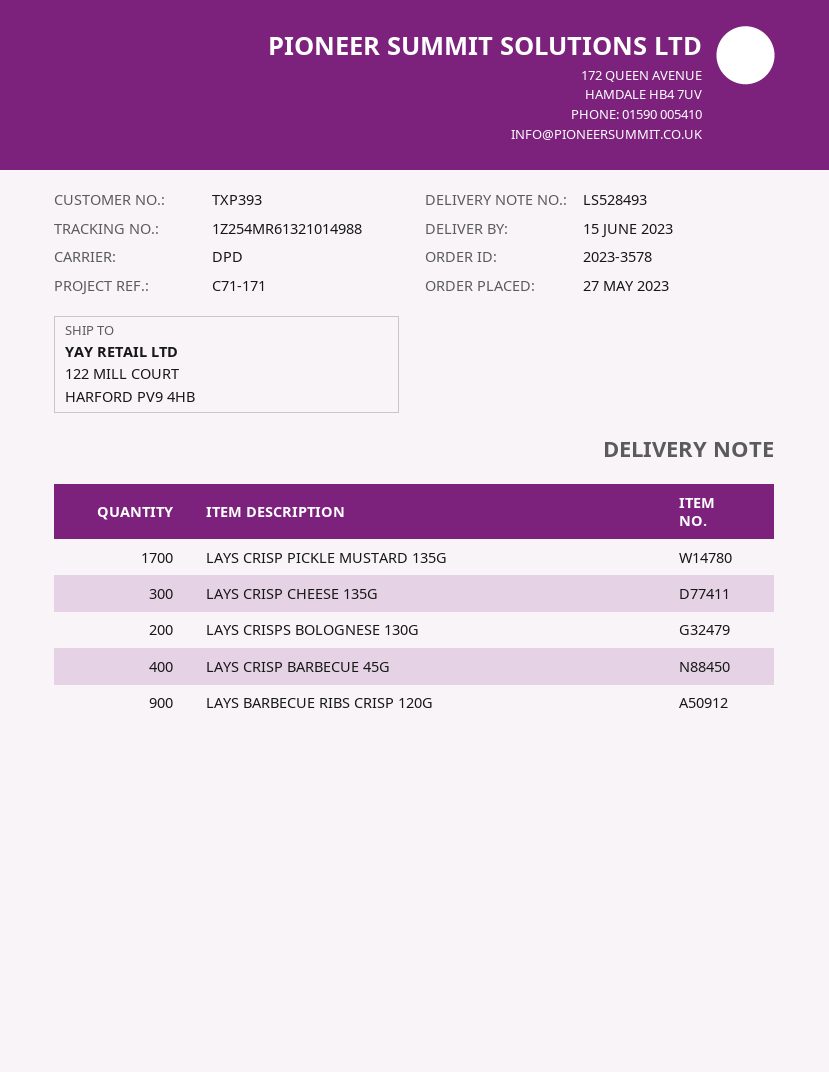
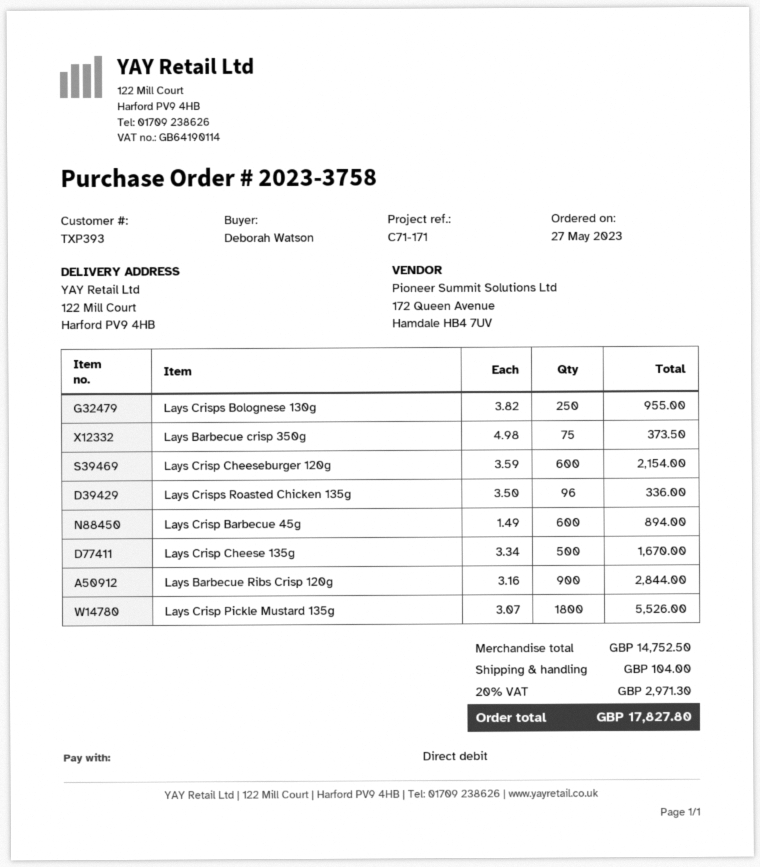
order number: 2023-3578 -> 2023-3758
LAYS CRISP PICKLE MUSTARD 135G: 1700 -> 1800
LAYS CRISP CHEESE 135G: 300 -> 500
LAYS CRISPS BOLOGNESE 130G: 200 -> 250
LAYS CRISP BARBECUE 45G: 400 -> 600
Lays Barbecue crisp 350g: none -> 75
Lays Crisp Cheeseburger 120g: none -> 600
Lays Crisps Roasted Chicken 135g: none -> 96

